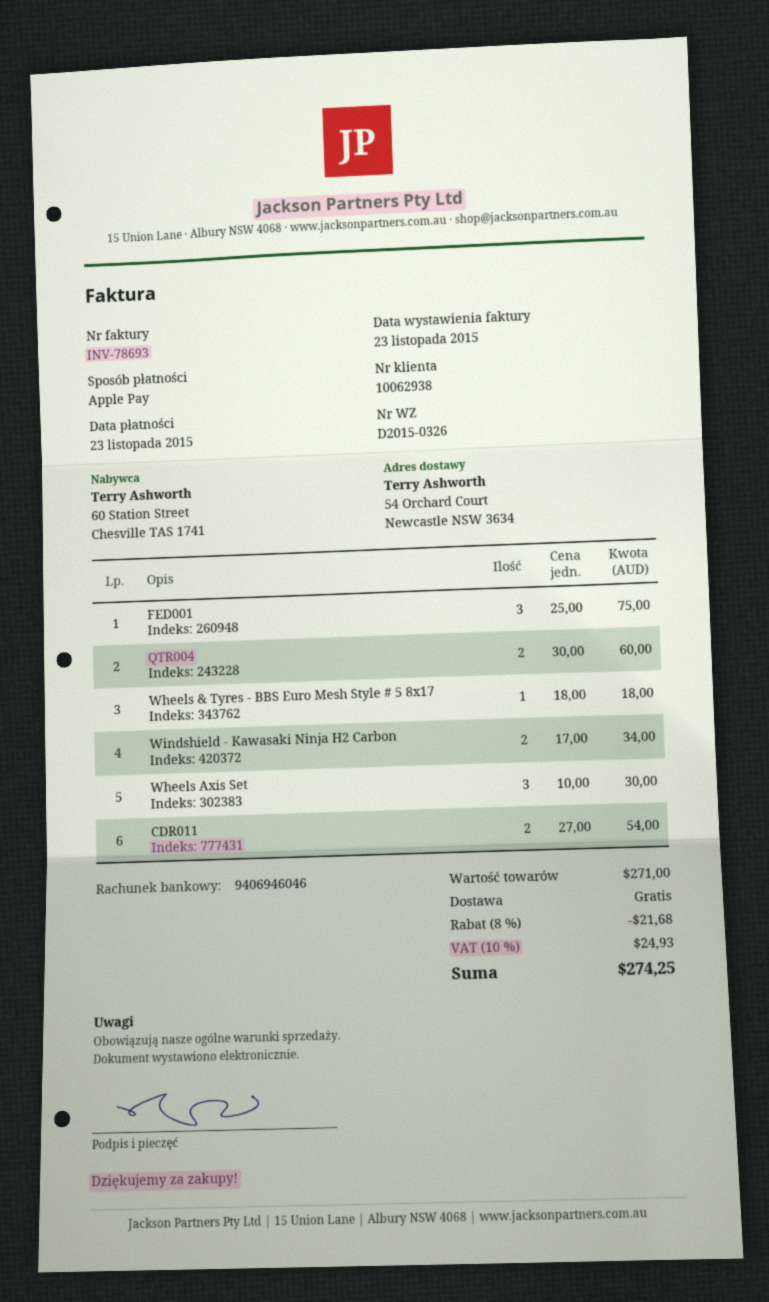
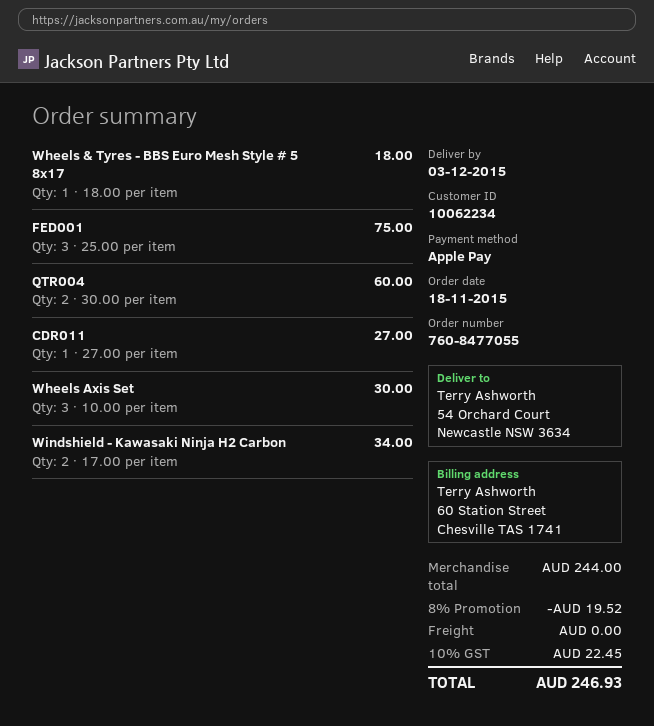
customer number: 10062938 -> 10062234
CDR011: 2 x 27.00 = 54.00 -> 1 x 27.00 = 27.00
subtotal: 271.00 -> 244.00
discount: 8% = 21.68 -> 8% = 19.52
tax: 10% = 24.93 -> 10% = 22.45
total: 274.25 -> 246.93

